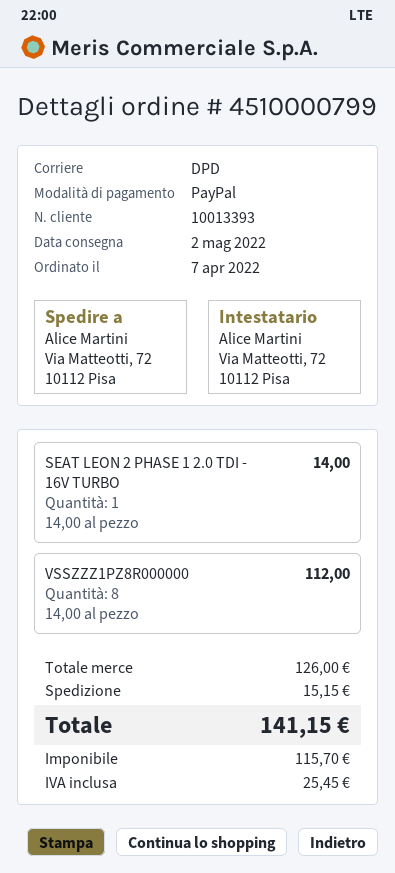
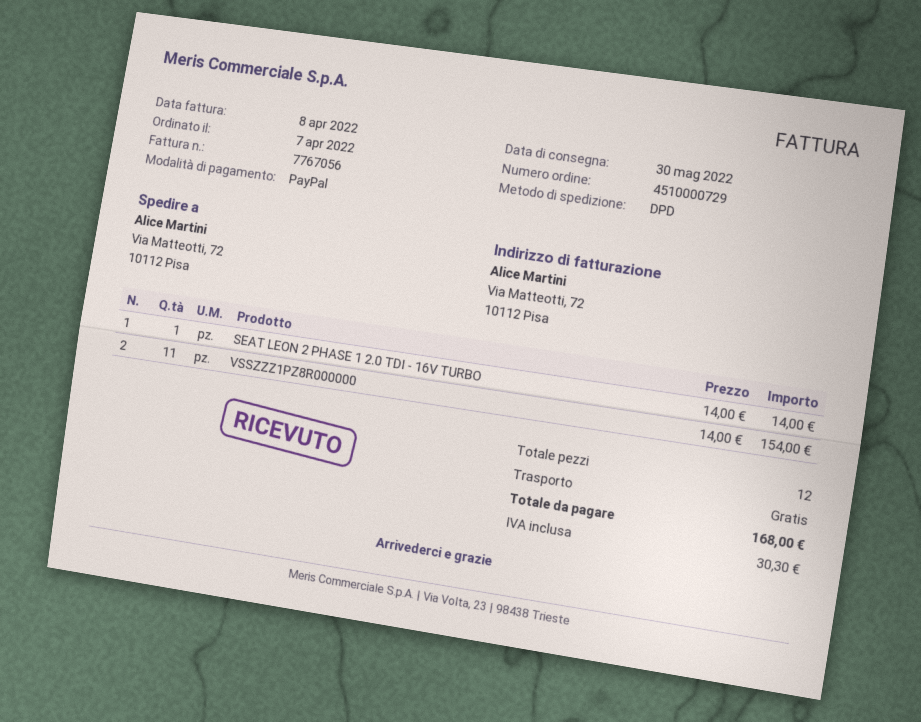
order number: 4510000799 -> 4510000729
delivery date: 2022-05-02 -> 2022-05-30
VSSZZZ1PZ8R000000: 8 x 14.00 = 112.00 -> 11 x 14.00 = 154.00
shipping: 15.15 -> 0.00
tax: 25.45 -> 30.30
total: 141.15 -> 168.00

